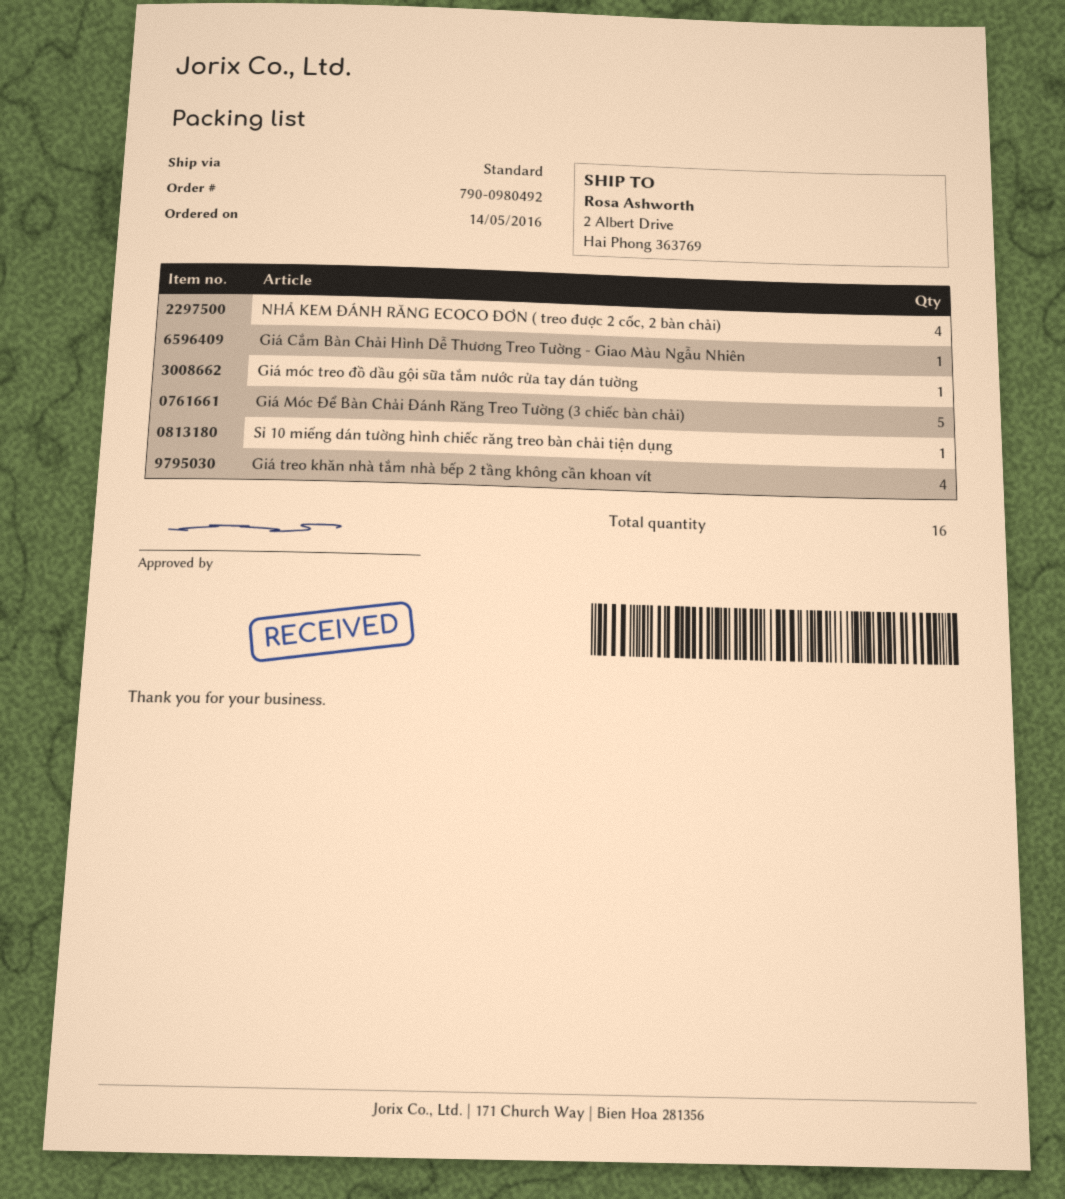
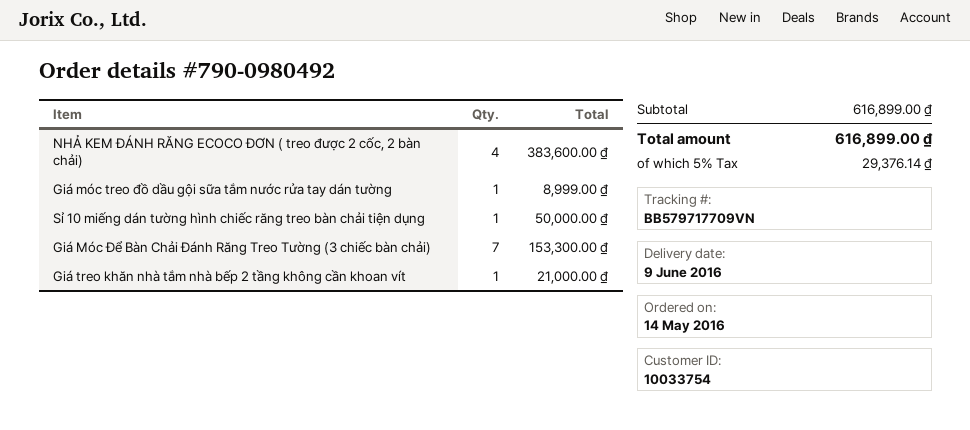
Giá Cắm Bàn Chải Hình Dễ Thương Treo Tường - Giao Màu Ngẫu Nhiên: 1 -> none
Giá Móc Để Bàn Chải Đánh Răng Treo Tường (3 chiếc bàn chải): 5 -> 7
Giá treo khăn nhà tắm nhà bếp 2 tầng không cần khoan vít: 4 -> 1

